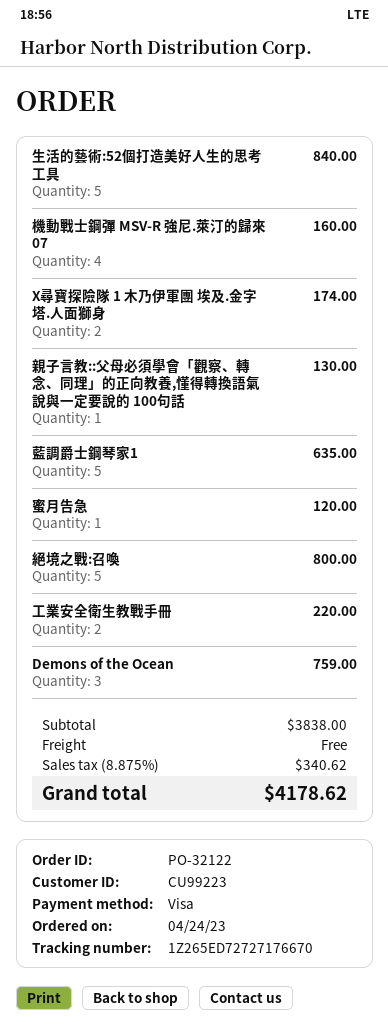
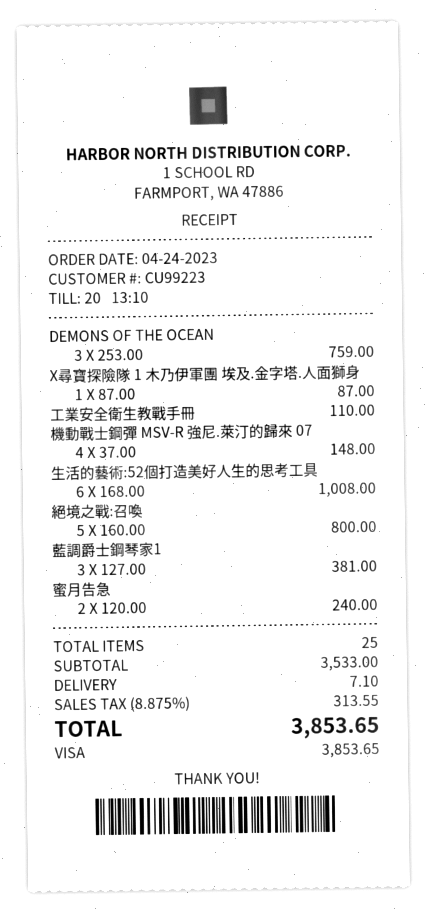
生活的藝術:52個打造美好人生的思考工具: 5 for 840.00 -> 6 for 1008.00
機動戰士鋼彈 MSV-R 強尼.萊汀的歸來 07: 4 for 160.00 -> 4 for 148.00
X尋寶探險隊 1 木乃伊軍團 埃及.金字塔.人面獅身: 2 for 174.00 -> 1 for 87.00
親子言教::父母必須學會「觀察、轉念、同理」的正向教養,懂得轉換語氣說與一定要說的 100句話: 1 for 130.00 -> none
藍調爵士鋼琴家1: 5 for 635.00 -> 3 for 381.00
蜜月告急: 1 for 120.00 -> 2 for 240.00
工業安全衛生教戰手冊: 2 for 220.00 -> 1 for 110.00
subtotal: 3838.00 -> 3533.00
shipping: 0.00 -> 7.10
tax: 8.875% = 340.62 -> 8.875% = 313.55
total: 4178.62 -> 3853.65

